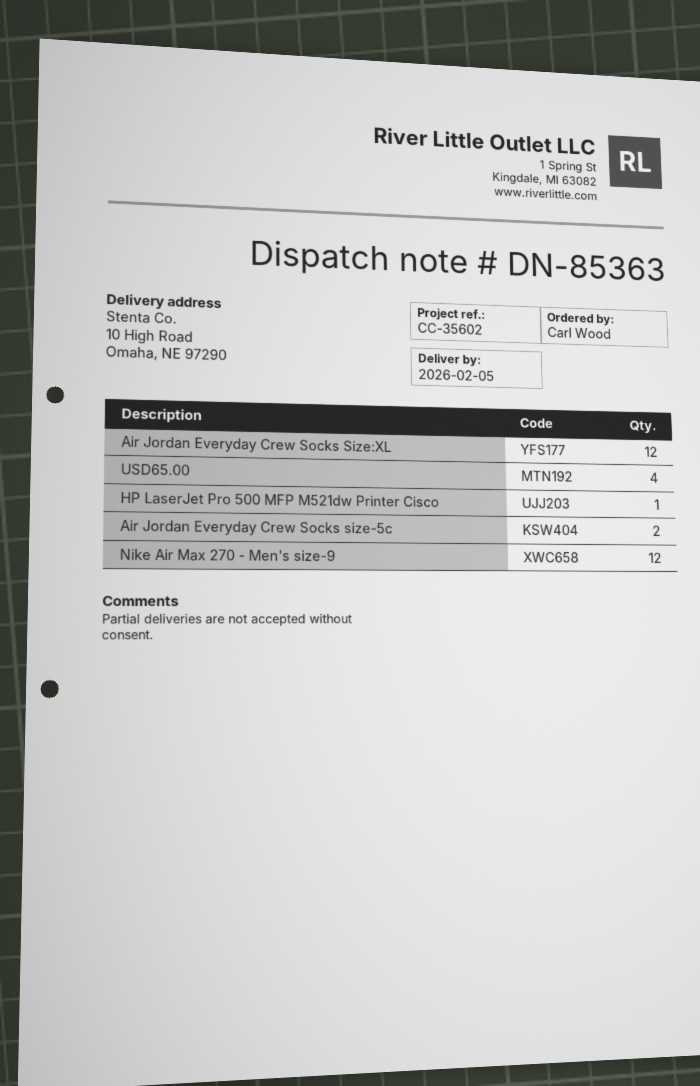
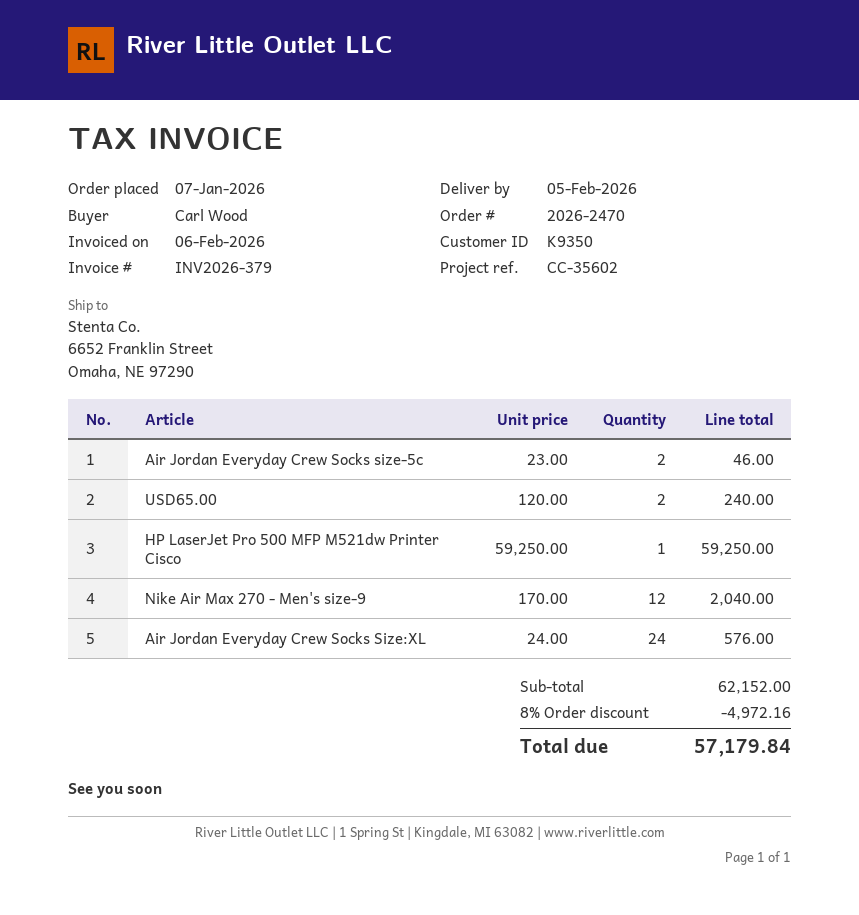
ship to: 10 High Road, Omaha, NE 97290 -> 6652 Franklin Street, Omaha, NE 97290
Air Jordan Everyday Crew Socks Size:XL: 12 -> 24
USD65.00: 4 -> 2

